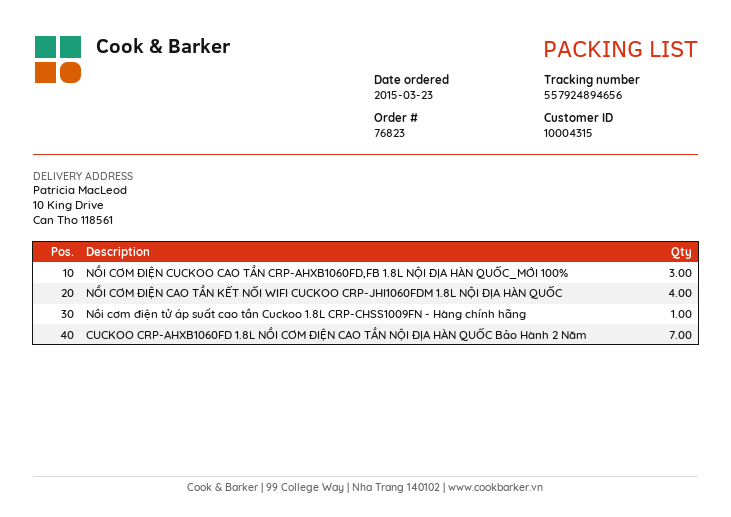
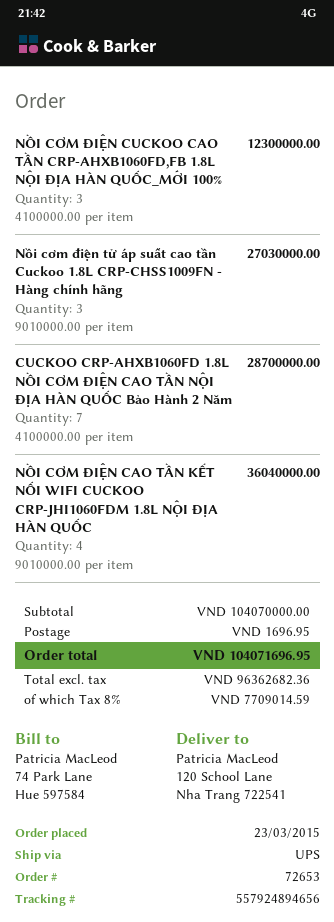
order number: 76823 -> 72653
ship to: 10 King Drive, Can Tho 118561 -> 120 School Lane, Nha Trang 722541
Nồi cơm điện tử áp suất cao tần Cuckoo 1.8L CRP-CHSS1009FN - Hàng chính hãng: 1 -> 3

